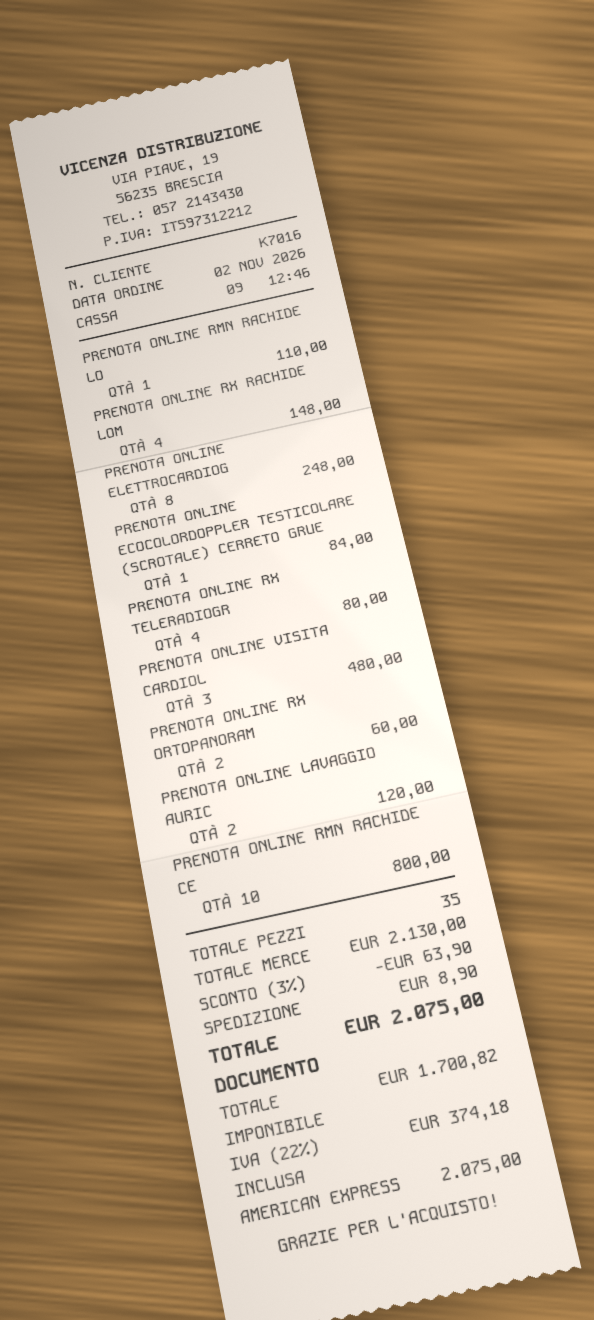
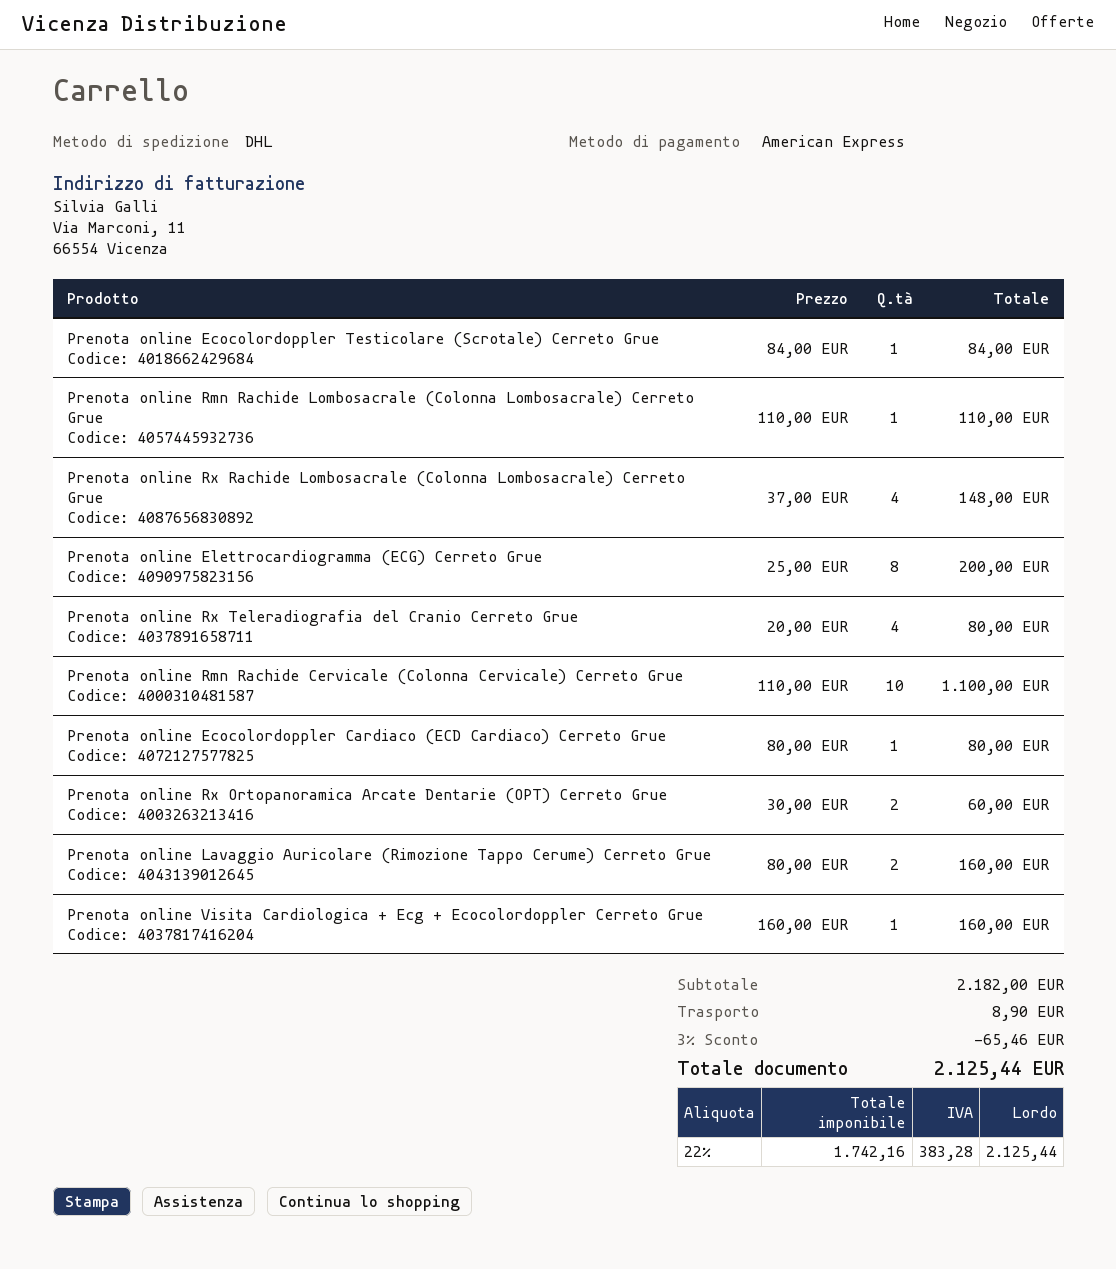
PRENOTA ONLINE ELETTROCARDIOG: 8 for 248.00 -> 8 for 200.00
PRENOTA ONLINE VISITA CARDIOL: 3 for 480.00 -> 1 for 160.00
PRENOTA ONLINE LAVAGGIO AURIC: 2 for 120.00 -> 2 for 160.00
PRENOTA ONLINE RMN RACHIDE CE: 10 for 800.00 -> 10 for 1100.00
Prenota online Ecocolordoppler Cardiaco (ECD Cardiaco) Cerreto Grue: none -> 1 for 80.00
subtotal: 2130.00 -> 2182.00
discount: 3% = 63.90 -> 3% = 65.46
net: 1700.82 -> 1742.16
tax: 22% = 374.18 -> 22% = 383.28
total: 2075.00 -> 2125.44

